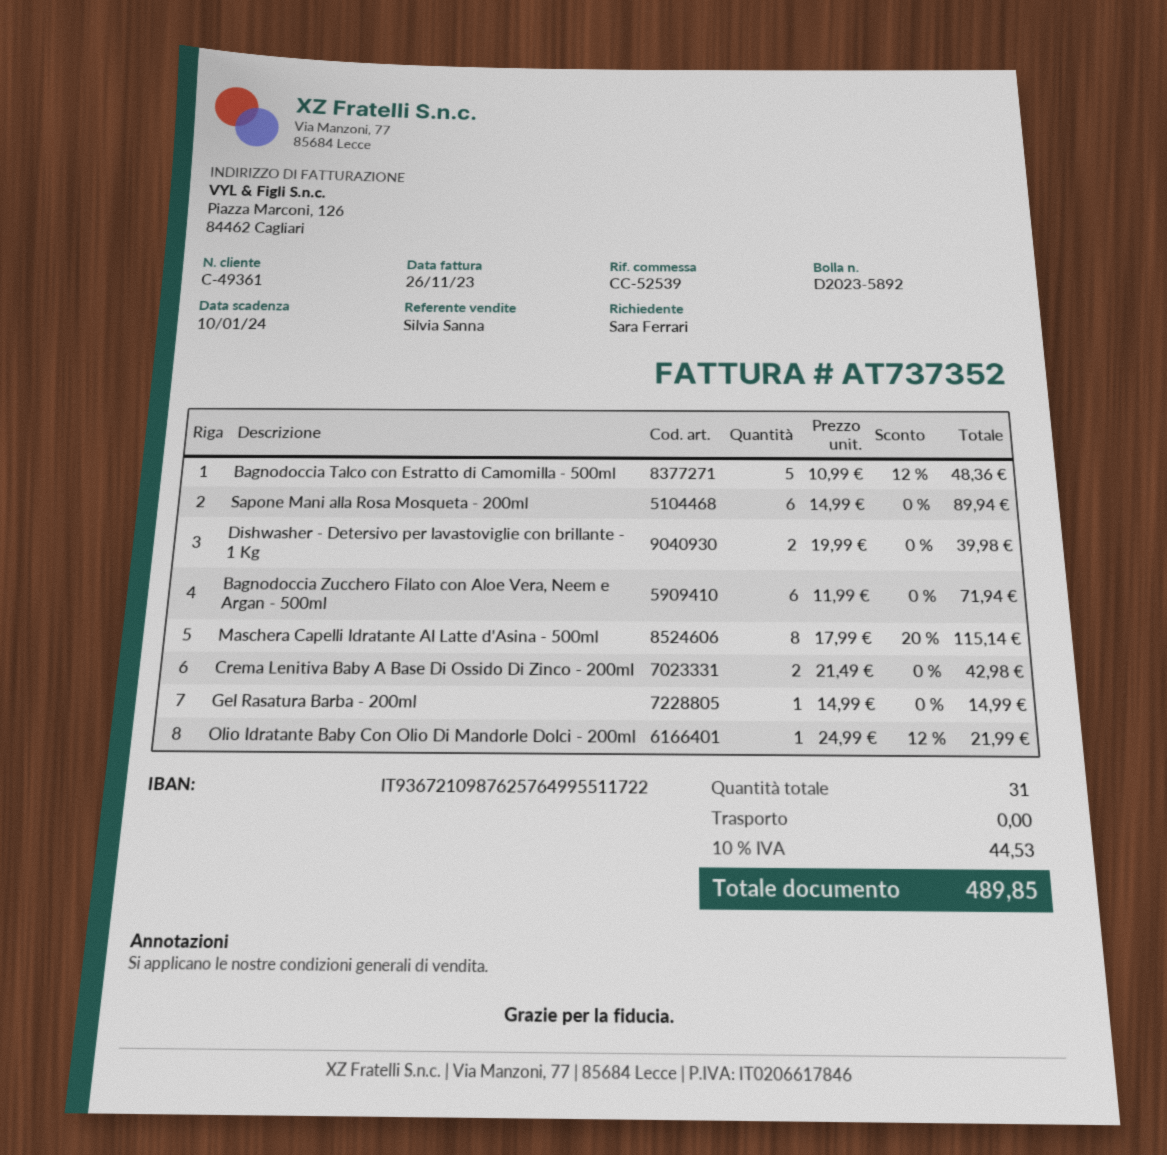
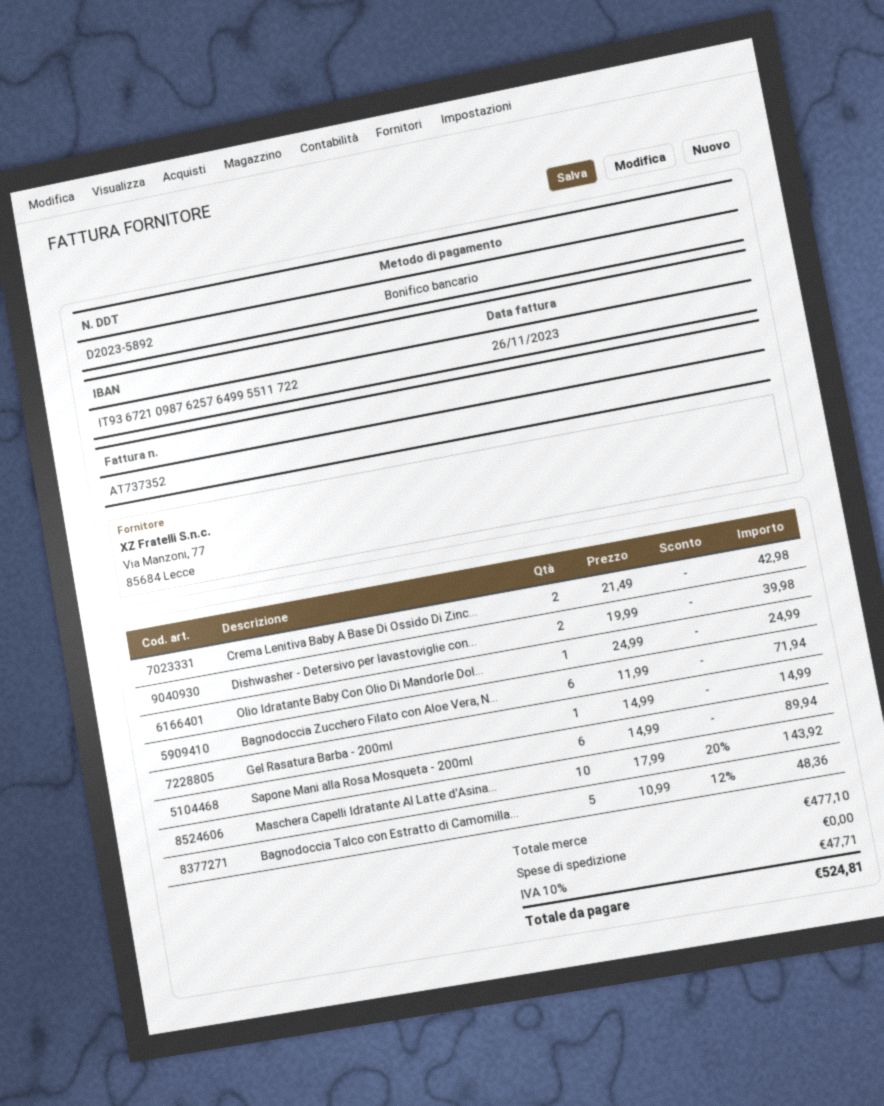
Maschera Capelli Idratante Al Latte d'Asina - 500ml: 8 x 17.99 - 20% = 115.14 -> 10 x 17.99 - 20% = 143.92
Olio Idratante Baby Con Olio Di Mandorle Dolci - 200ml: 1 x 24.99 - 12% = 21.99 -> 1 x 24.99 = 24.99
tax: 10% = 44.53 -> 10% = 47.71
total: 489.85 -> 524.81

